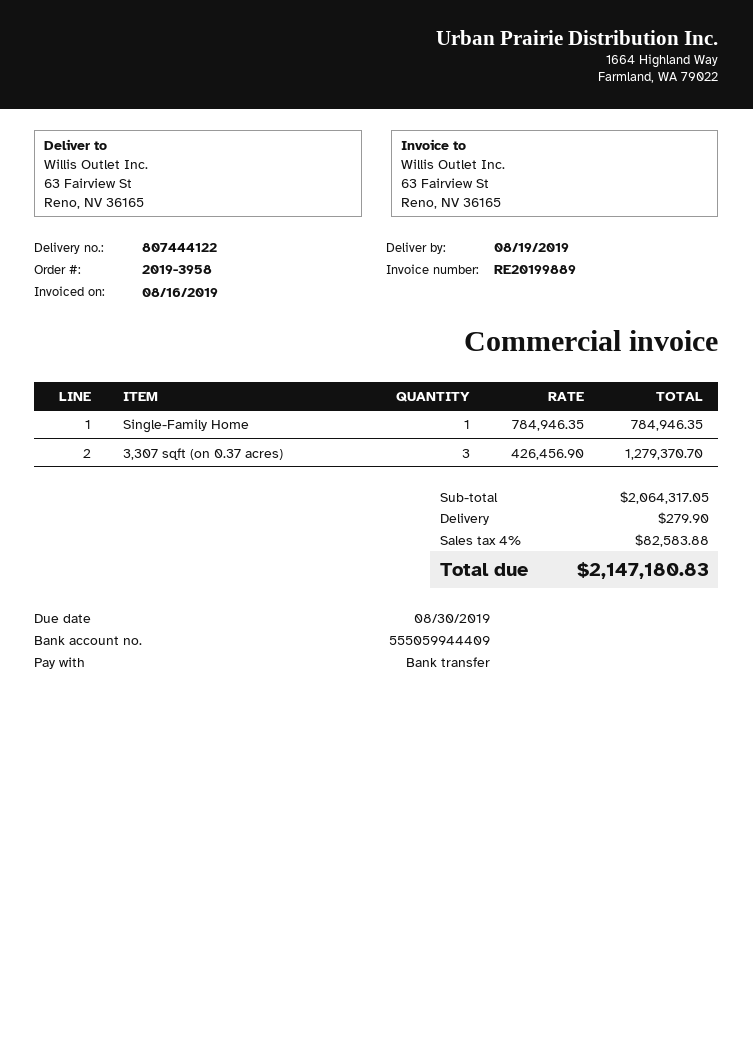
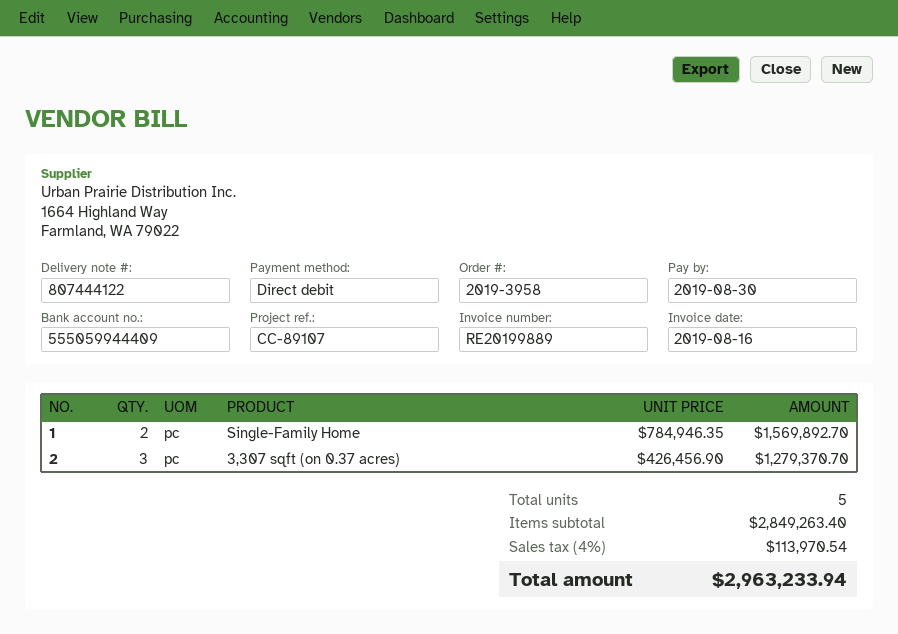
payment method: bank transfer -> direct debit
Single-Family Home: 1 x 784946.35 = 784946.35 -> 2 x 784946.35 = 1569892.70
subtotal: 2064317.05 -> 2849263.40
shipping: 279.90 -> none
tax: 4% = 82583.88 -> 4% = 113970.54
total: 2147180.83 -> 2963233.94

